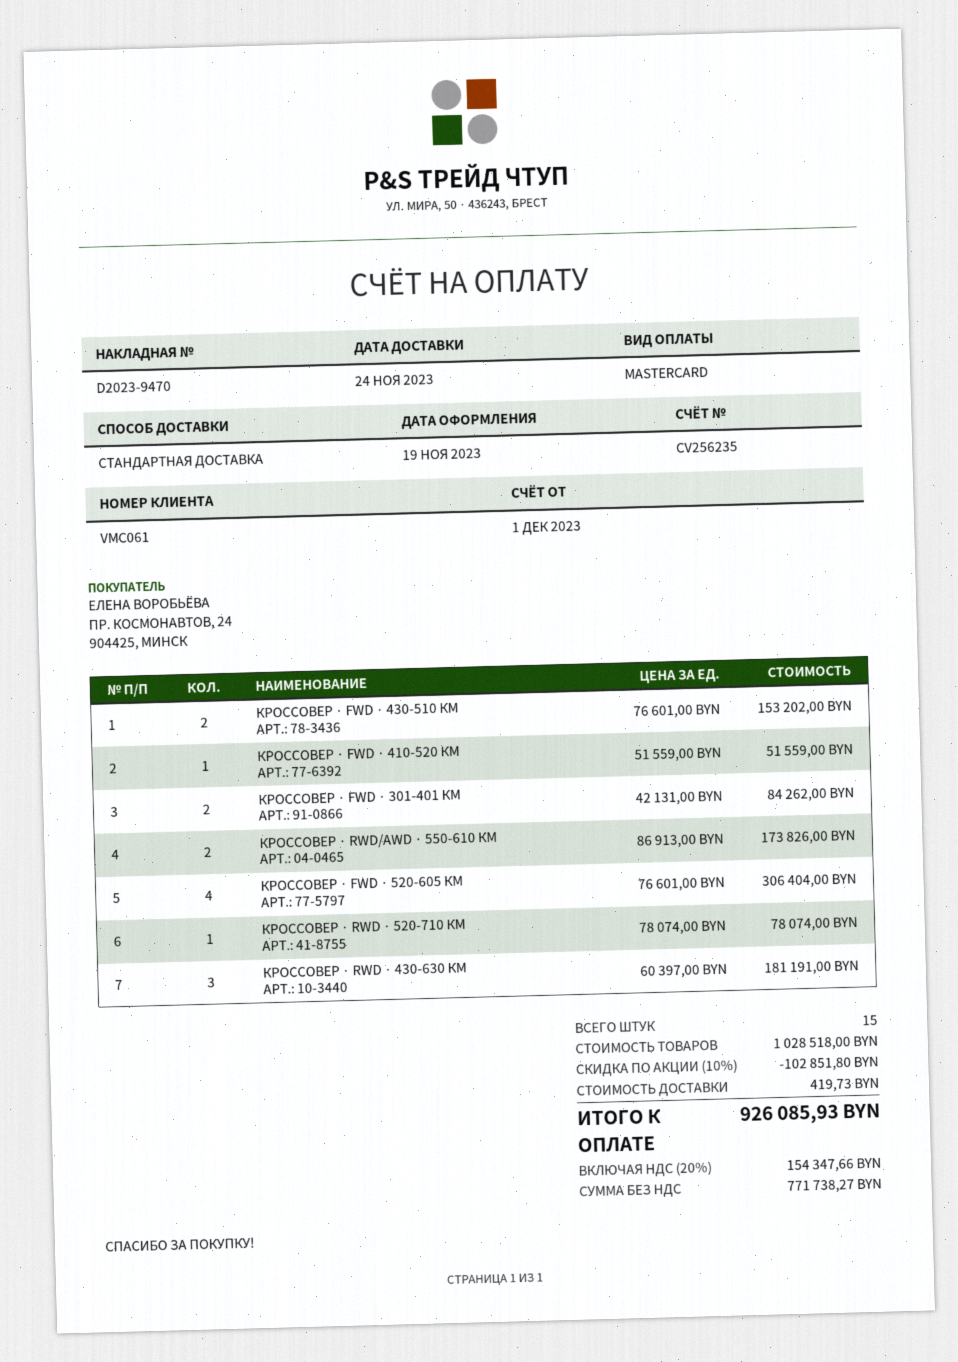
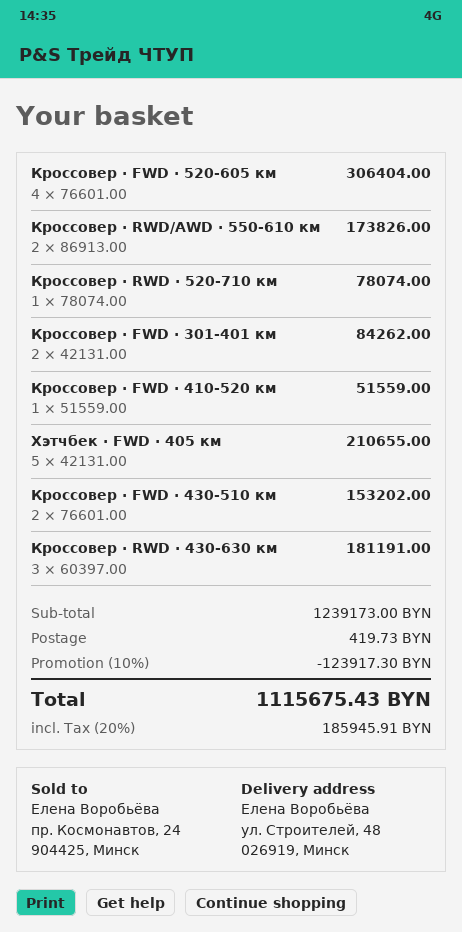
Хэтчбек · FWD · 405 км: none -> 5 x 42131.00 = 210655.00
subtotal: 1028518.00 -> 1239173.00
discount: 10% = 102851.80 -> 10% = 123917.30
tax: 20% = 154347.66 -> 20% = 185945.91
total: 926085.93 -> 1115675.43

